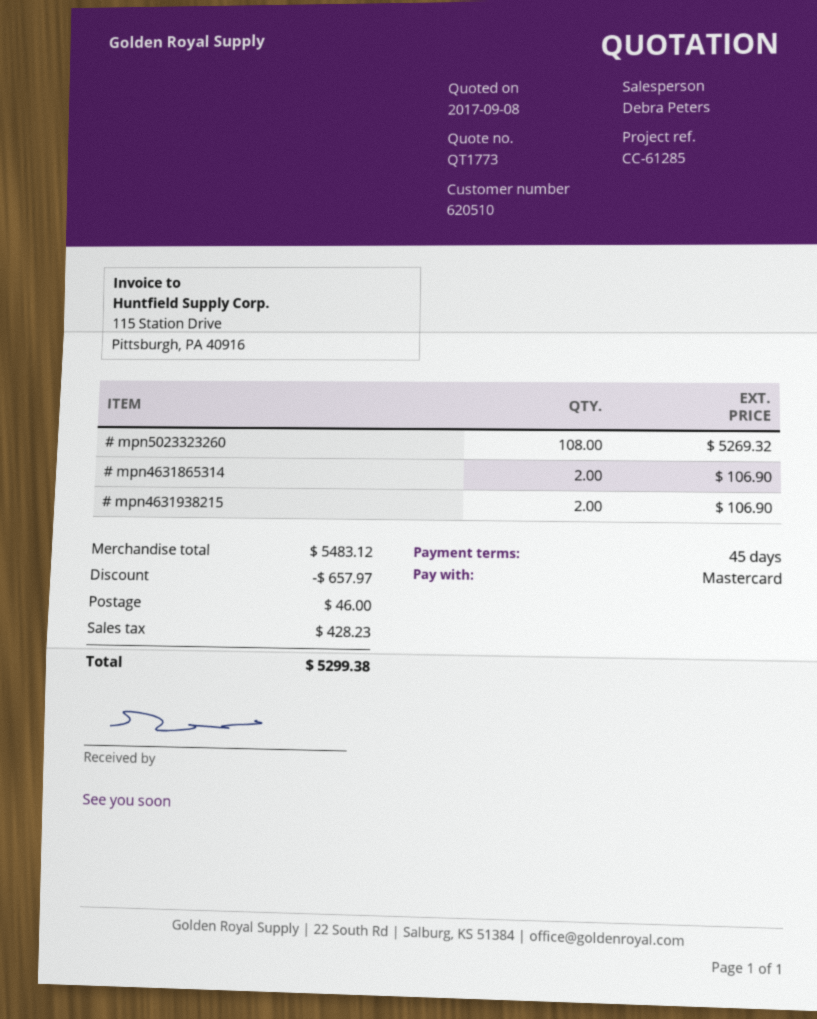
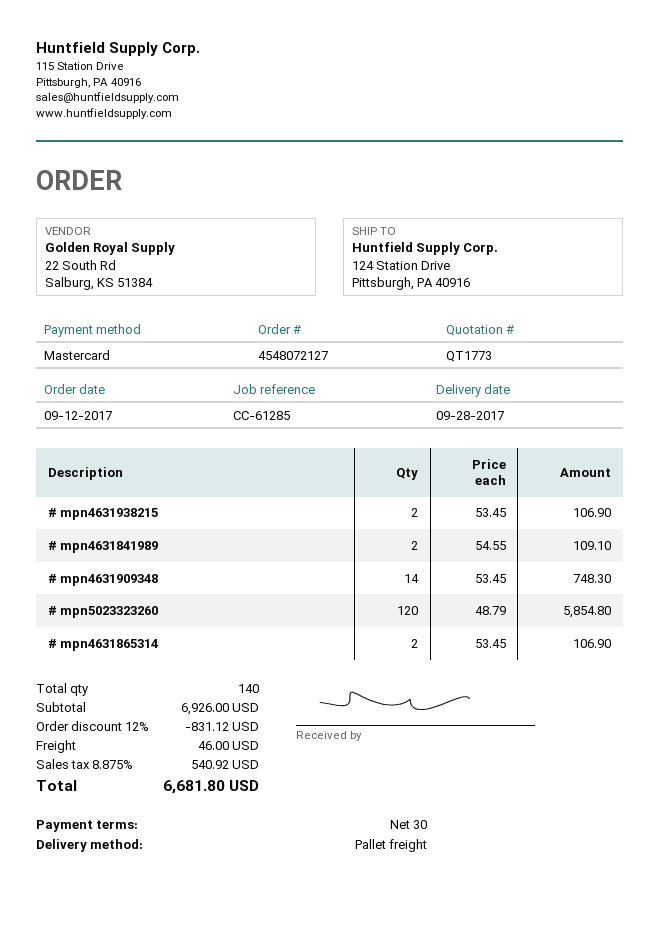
payment terms: 45 days -> 30 days
# mpn5023323260: 108 for 5269.32 -> 120 for 5854.80
# mpn4631841989: none -> 2 for 109.10
# mpn4631909348: none -> 14 for 748.30
subtotal: 5483.12 -> 6926.00
discount: 657.97 -> 831.12
tax: 428.23 -> 540.92
total: 5299.38 -> 6681.80

